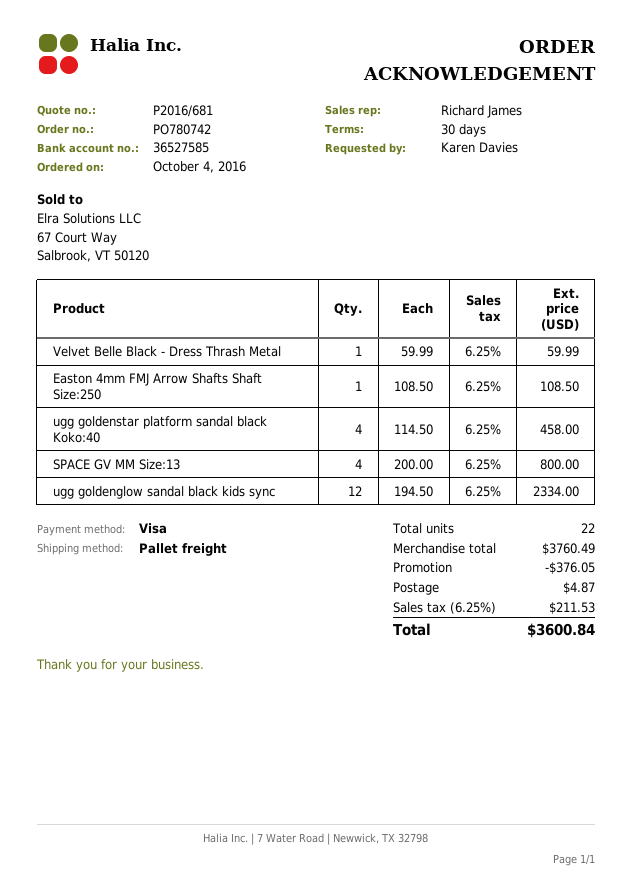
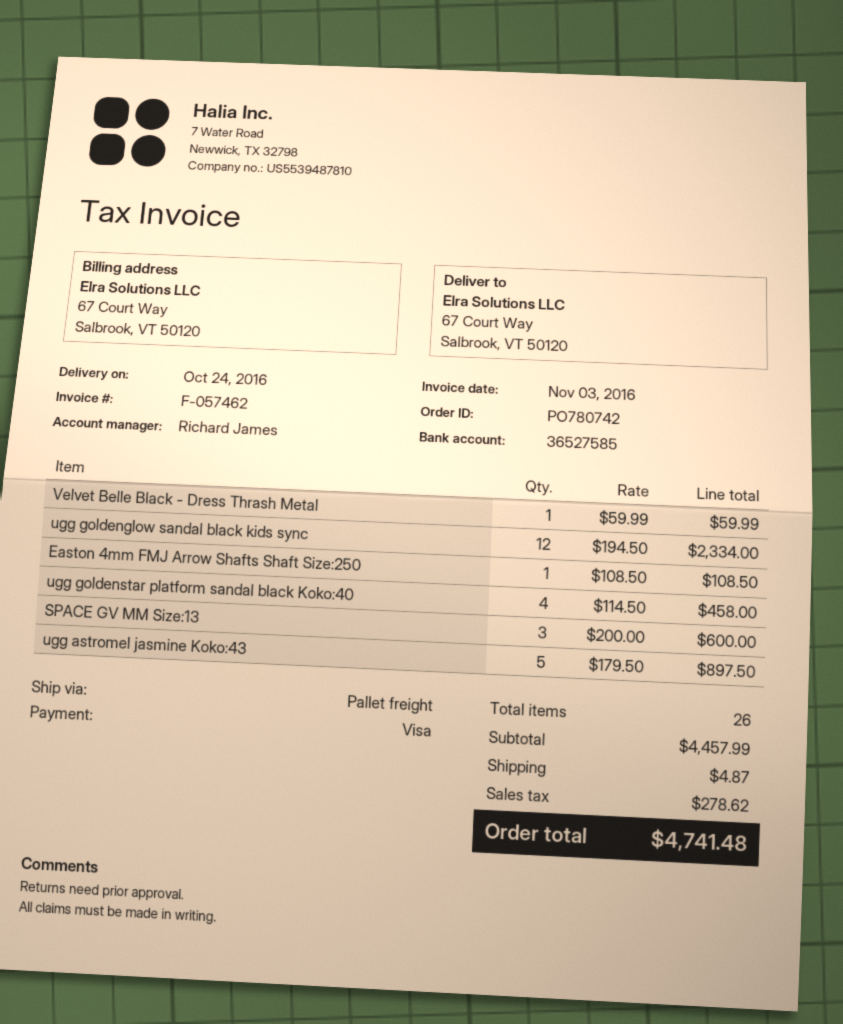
SPACE GV MM Size:13: 4 x 200.00 = 800.00 -> 3 x 200.00 = 600.00
ugg astromel jasmine Koko:43: none -> 5 x 179.50 = 897.50
total quantity: 22 -> 26
subtotal: 3760.49 -> 4457.99
discount: 376.05 -> none
tax: 211.53 -> 278.62
total: 3600.84 -> 4741.48

